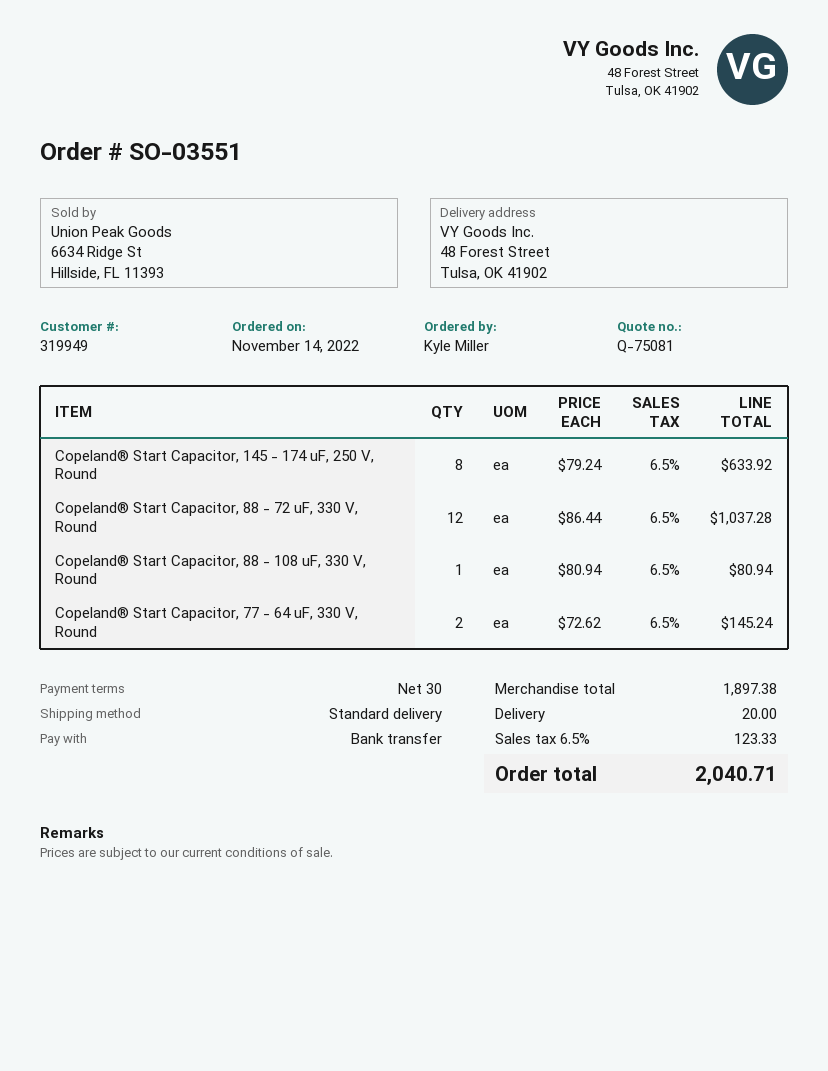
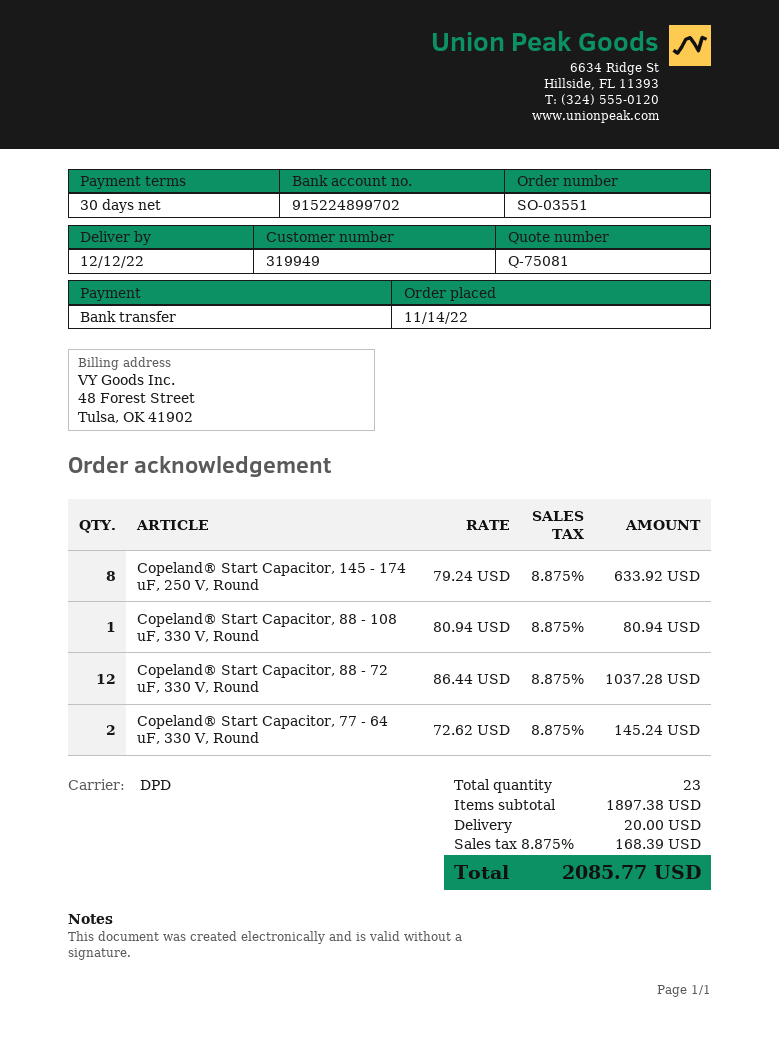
shipping method: standard -> DPD
tax: 6.5% = 123.33 -> 8.875% = 168.39
total: 2040.71 -> 2085.77

